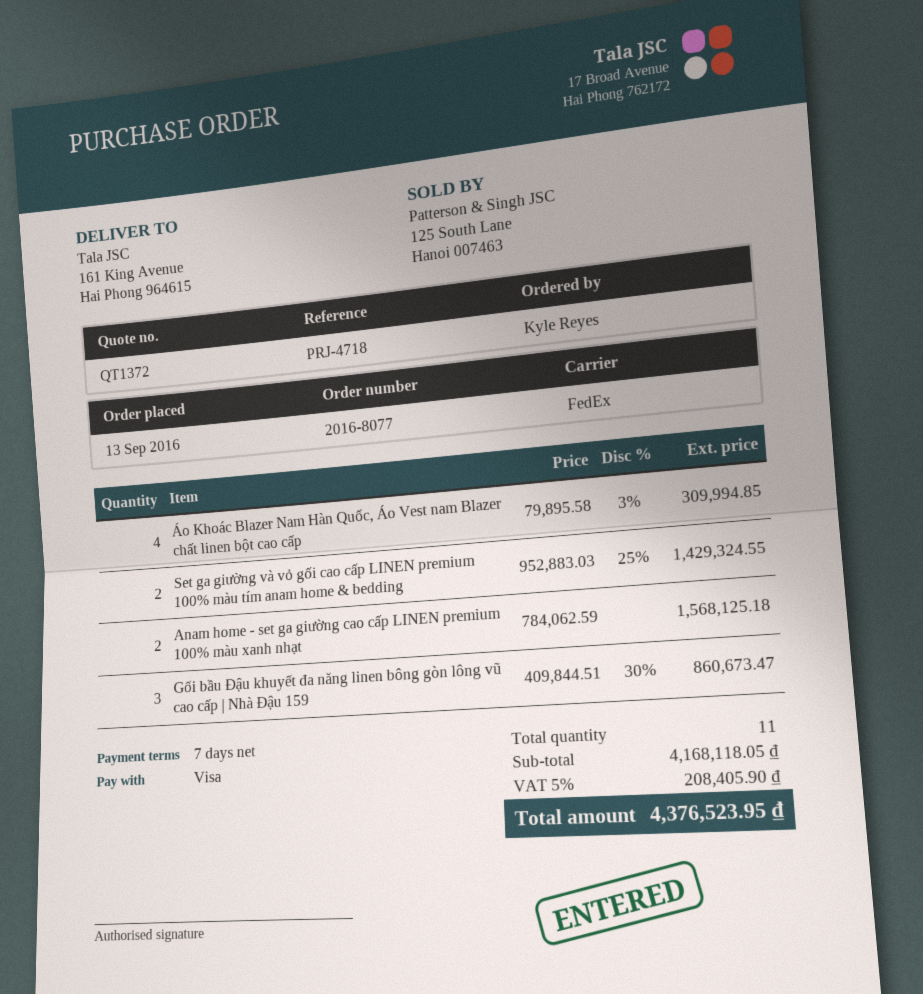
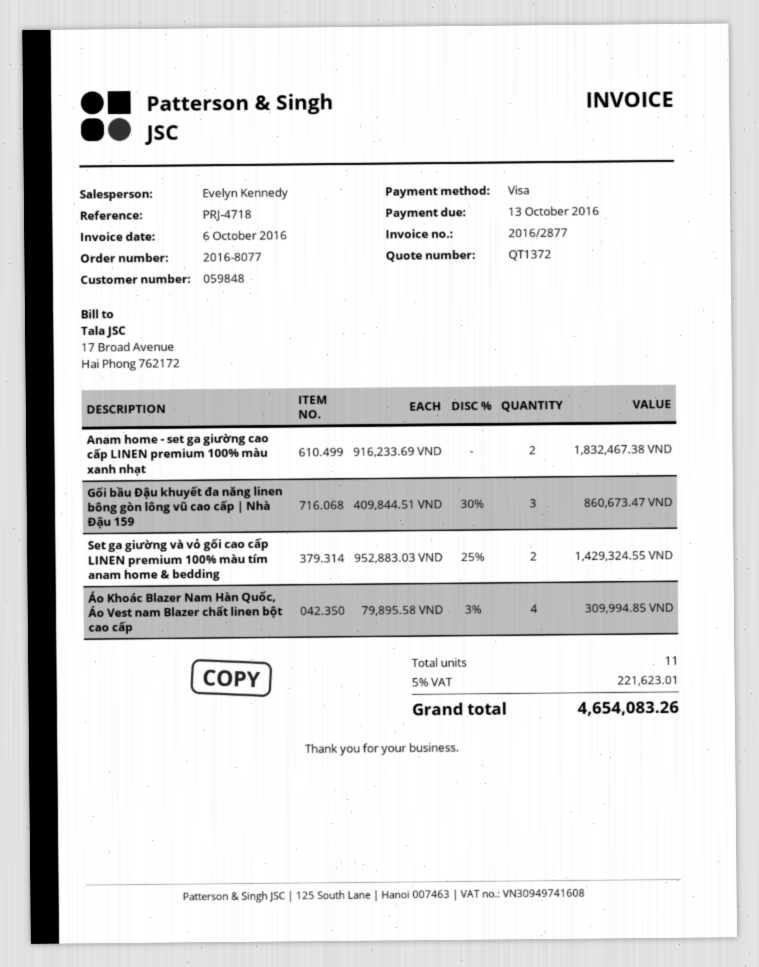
Anam home - set ga giường cao cấp LINEN premium 100% màu xanh nhạt: 2 x 784062.59 = 1568125.18 -> 2 x 916233.69 = 1832467.38
tax: 5% = 208405.90 -> 5% = 221623.01
total: 4376523.95 -> 4654083.26

